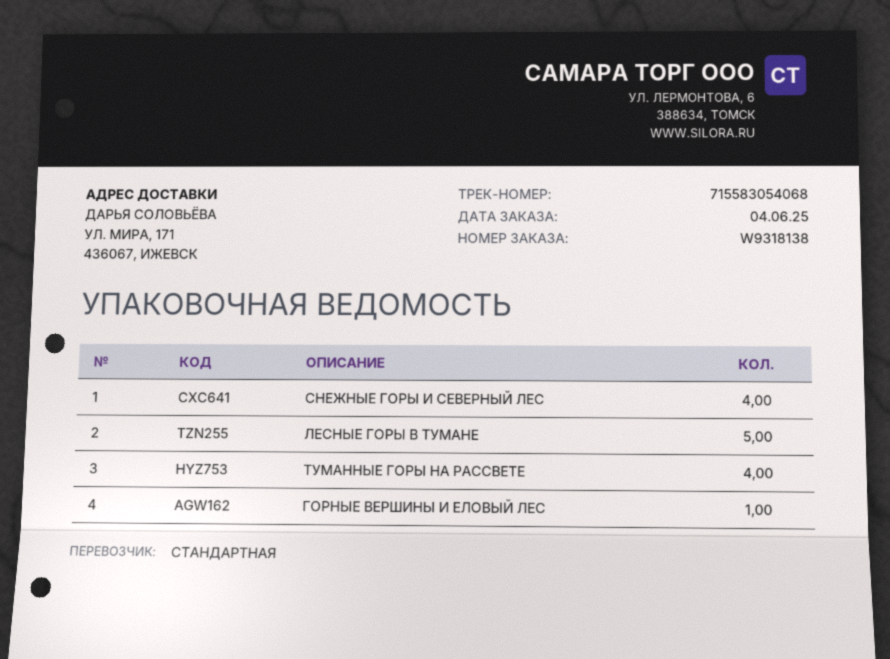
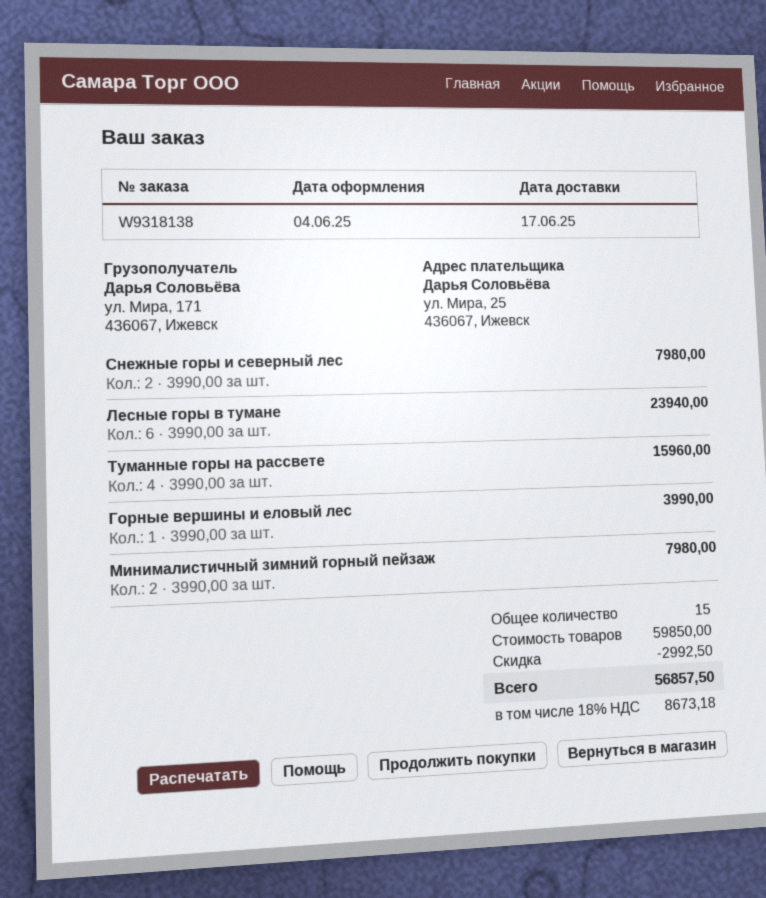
СНЕЖНЫЕ ГОРЫ И СЕВЕРНЫЙ ЛЕС: 4 -> 2
ЛЕСНЫЕ ГОРЫ В ТУМАНЕ: 5 -> 6
Минималистичный зимний горный пейзаж: none -> 2

